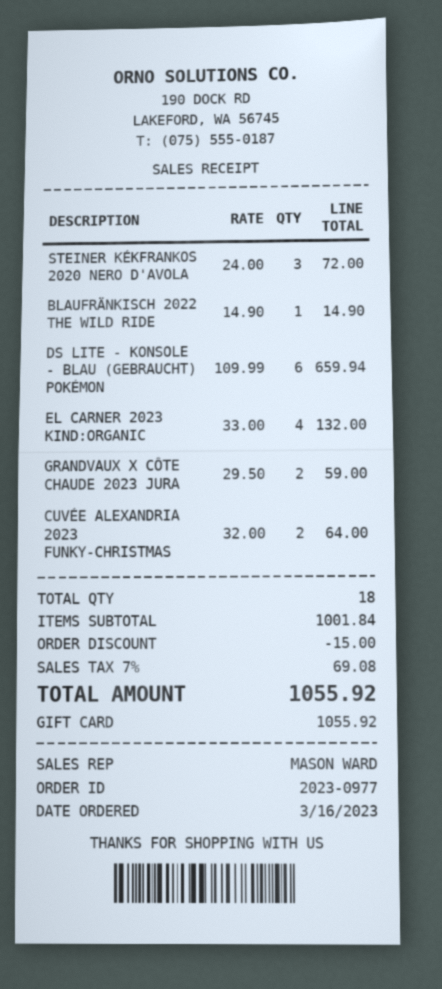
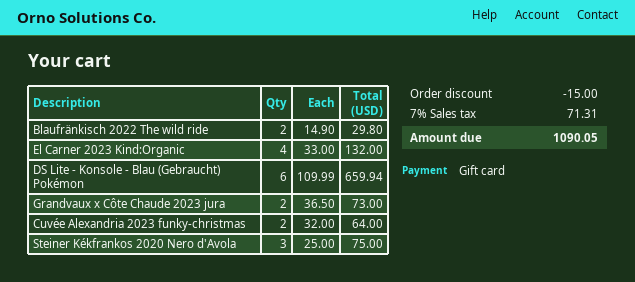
STEINER KÉKFRANKOS 2020 NERO D'AVOLA: 3 x 24.00 = 72.00 -> 3 x 25.00 = 75.00
BLAUFRÄNKISCH 2022 THE WILD RIDE: 1 x 14.90 = 14.90 -> 2 x 14.90 = 29.80
GRANDVAUX X CÔTE CHAUDE 2023 JURA: 2 x 29.50 = 59.00 -> 2 x 36.50 = 73.00
tax: 7% = 69.08 -> 7% = 71.31
total: 1055.92 -> 1090.05

